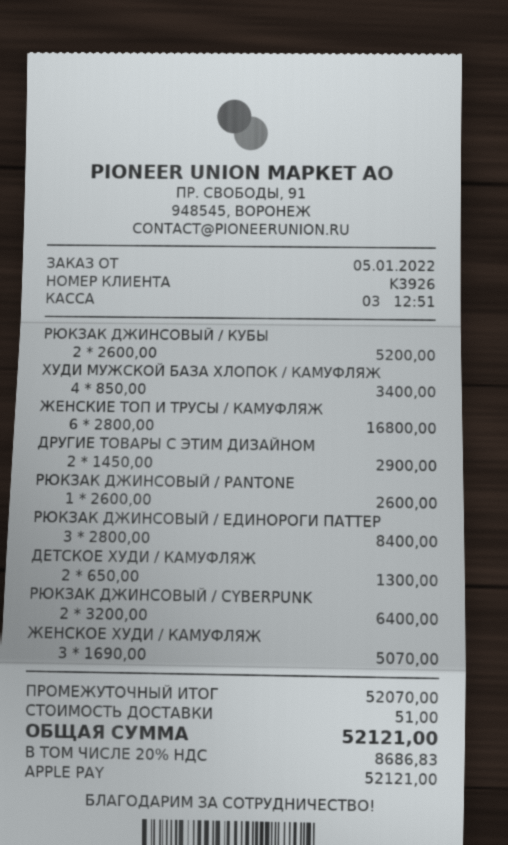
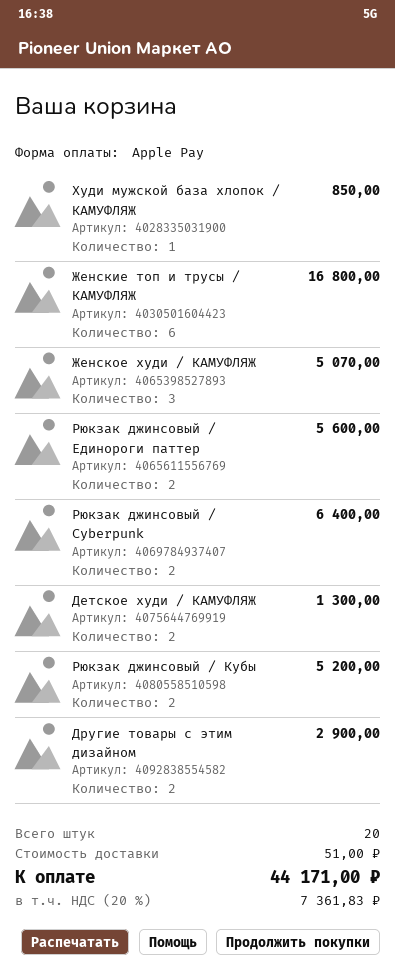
ХУДИ МУЖСКОЙ БАЗА ХЛОПОК / КАМУФЛЯЖ: 4 for 3400.00 -> 1 for 850.00
РЮКЗАК ДЖИНСОВЫЙ / PANTONE: 1 for 2600.00 -> none
РЮКЗАК ДЖИНСОВЫЙ / ЕДИНОРОГИ ПАТТЕР: 3 for 8400.00 -> 2 for 5600.00
tax: 20% = 8686.83 -> 20% = 7361.83
total: 52121.00 -> 44171.00

